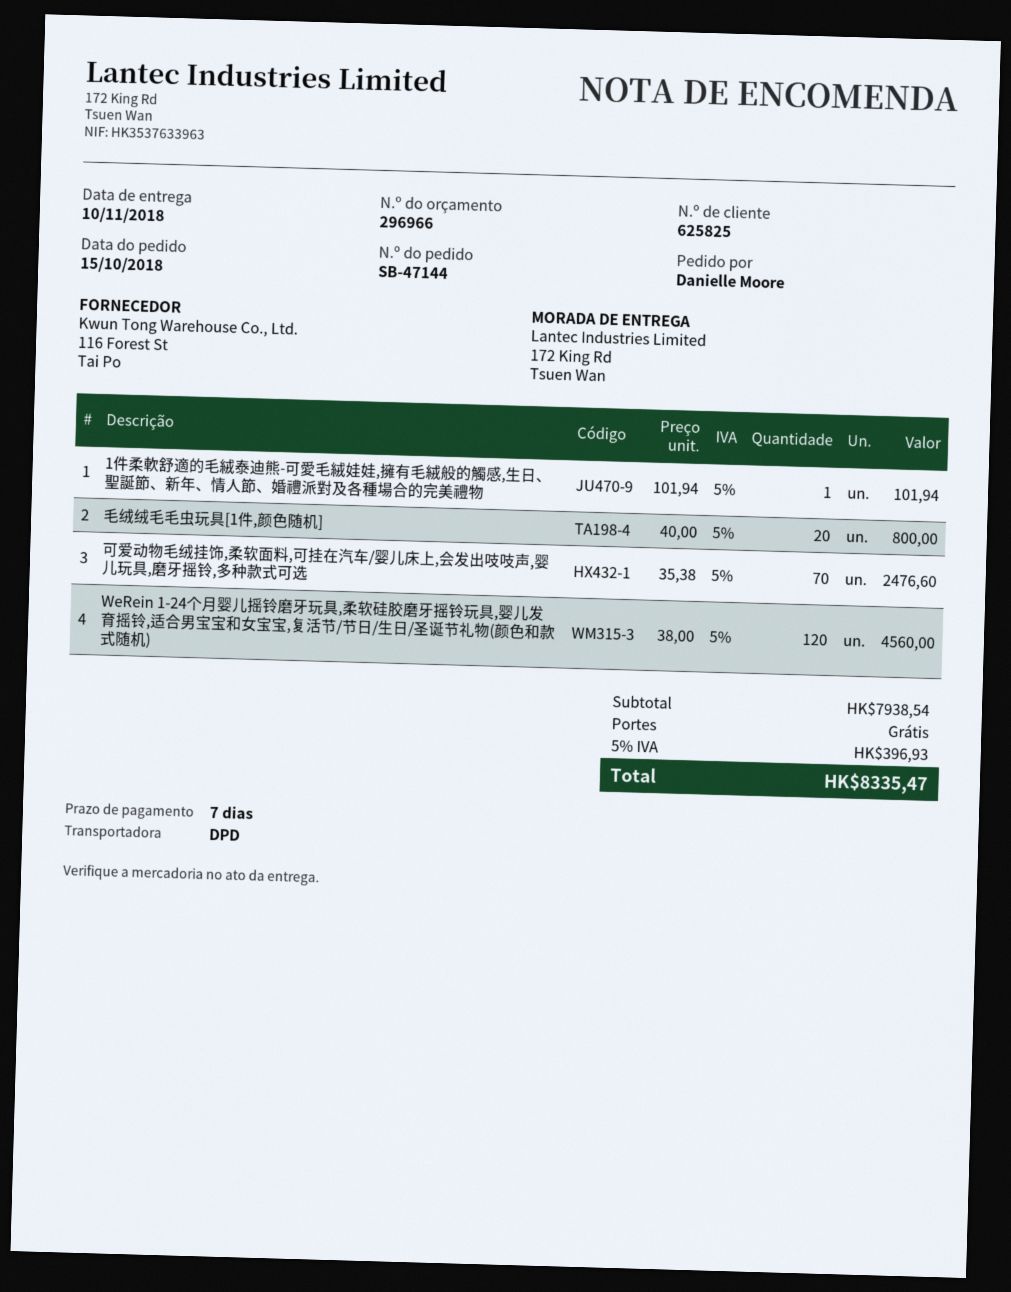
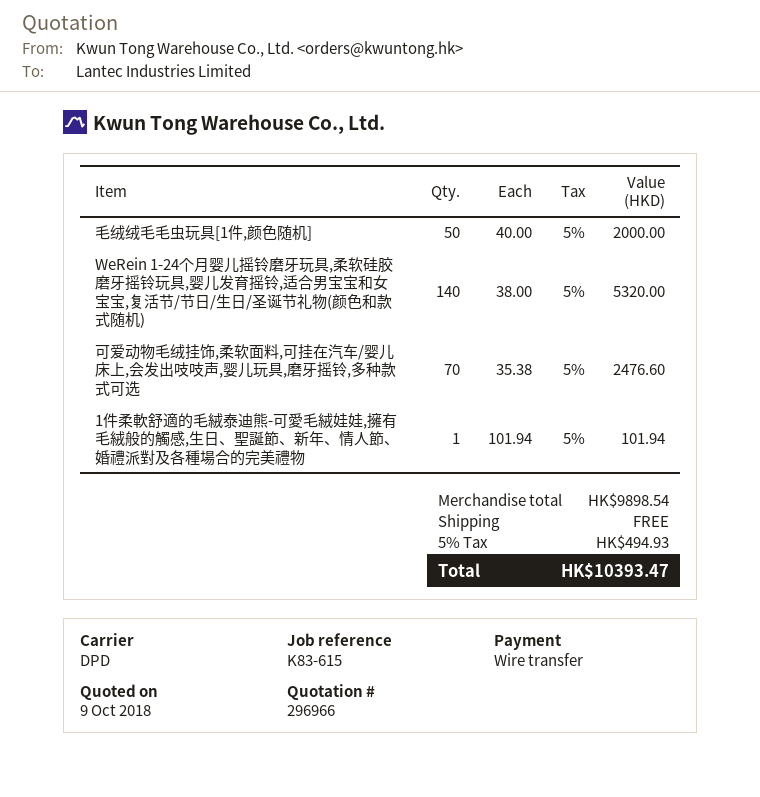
毛绒绒毛毛虫玩具[1件,颜色随机]: 20 x 40.00 = 800.00 -> 50 x 40.00 = 2000.00
WeRein 1-24个月婴儿摇铃磨牙玩具,柔软硅胶磨牙摇铃玩具,婴儿发育摇铃,适合男宝宝和女宝宝,复活节/节日/生日/圣诞节礼物(颜色和款式随机): 120 x 38.00 = 4560.00 -> 140 x 38.00 = 5320.00
subtotal: 7938.54 -> 9898.54
tax: 5% = 396.93 -> 5% = 494.93
total: 8335.47 -> 10393.47

